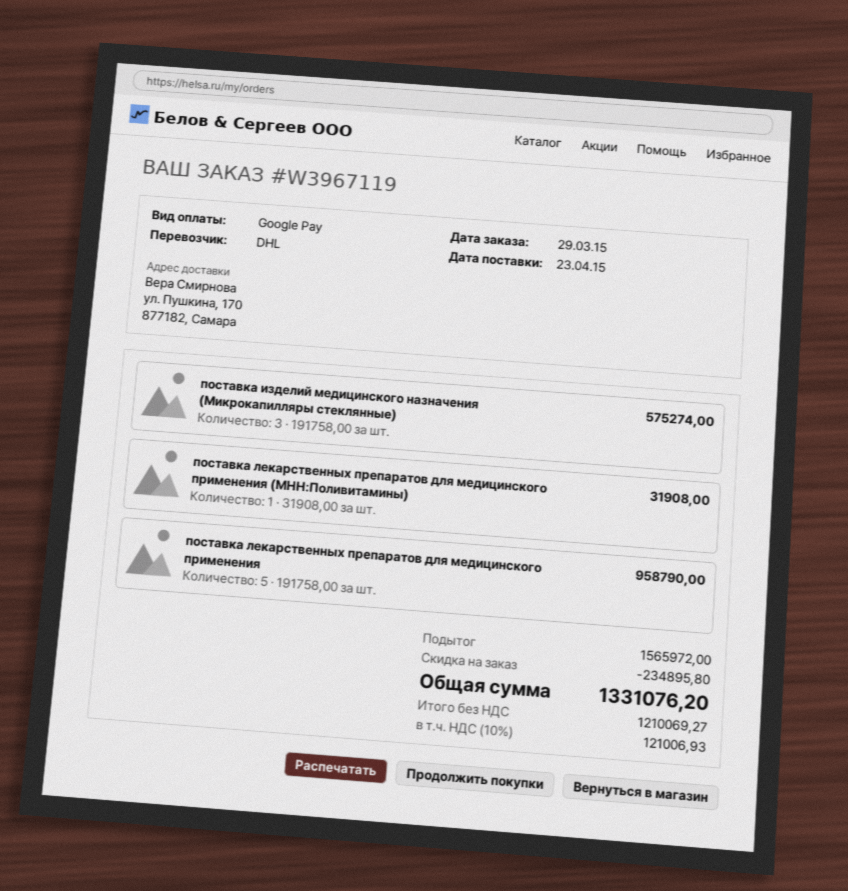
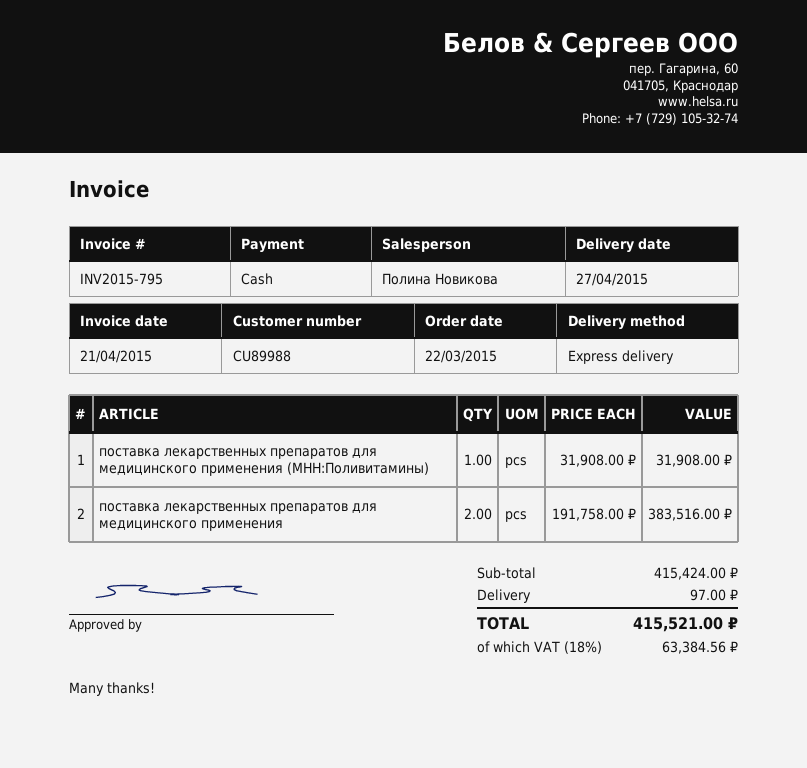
order date: 2015-03-29 -> 2015-03-22
delivery date: 2015-04-23 -> 2015-04-27
payment method: Google Pay -> cash
shipping method: DHL -> express
поставка изделий медицинского назначения (Микрокапилляры стеклянные): 3 x 191758.00 = 575274.00 -> none
поставка лекарственных препаратов для медицинского применения: 5 x 191758.00 = 958790.00 -> 2 x 191758.00 = 383516.00
subtotal: 1565972.00 -> 415424.00
discount: 234895.80 -> none
shipping: none -> 97.00
tax: 10% = 121006.93 -> 18% = 63384.56
total: 1331076.20 -> 415521.00

